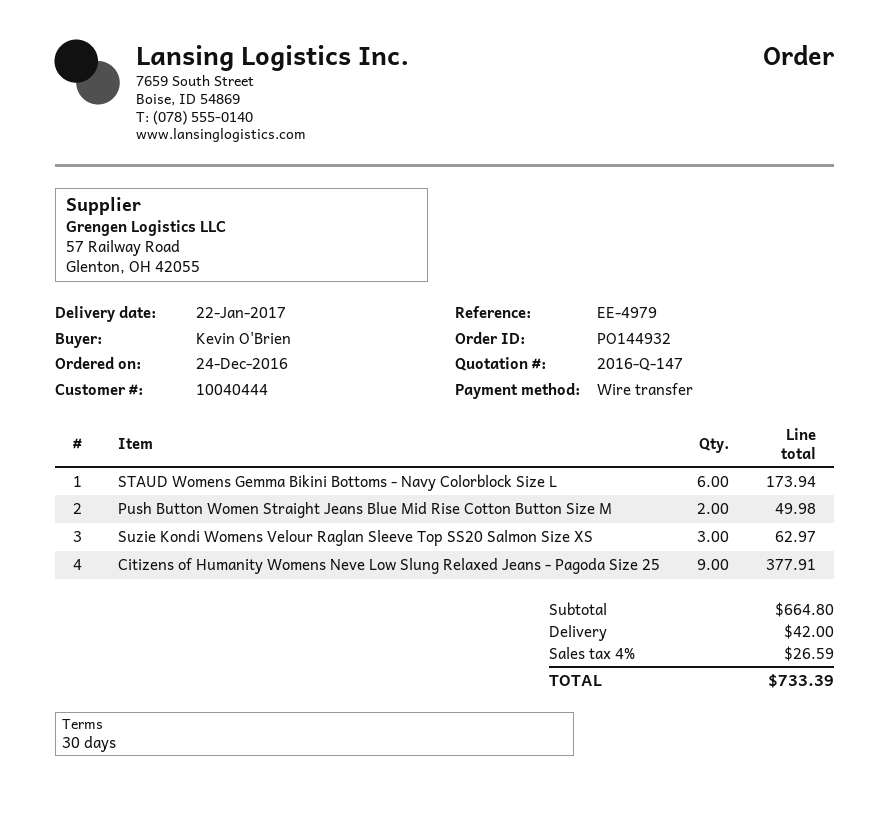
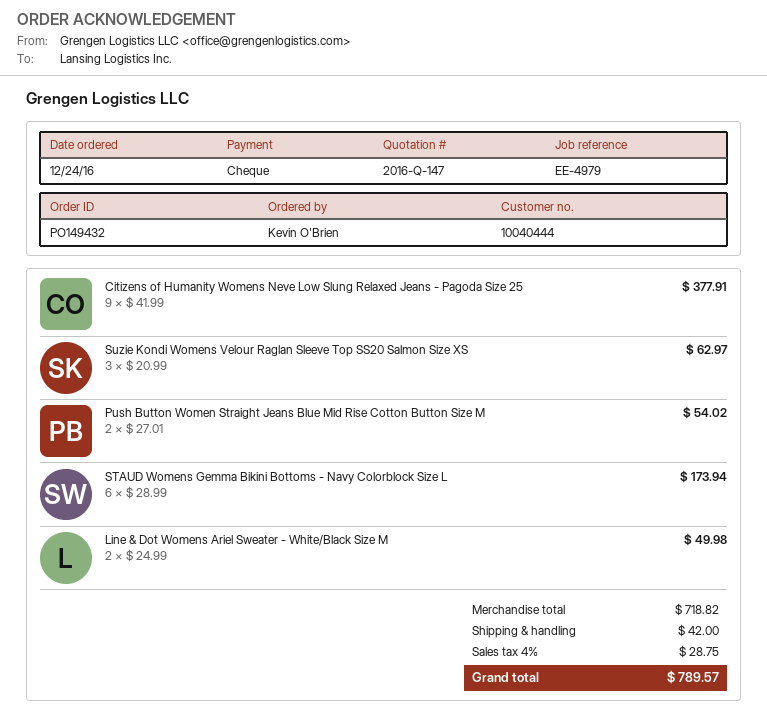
order number: PO144932 -> PO149432
payment method: bank transfer -> cheque
Push Button Women Straight Jeans Blue Mid Rise Cotton Button Size M: 2 for 49.98 -> 2 for 54.02
Line & Dot Womens Ariel Sweater - White/Black Size M: none -> 2 for 49.98
subtotal: 664.80 -> 718.82
tax: 4% = 26.59 -> 4% = 28.75
total: 733.39 -> 789.57

